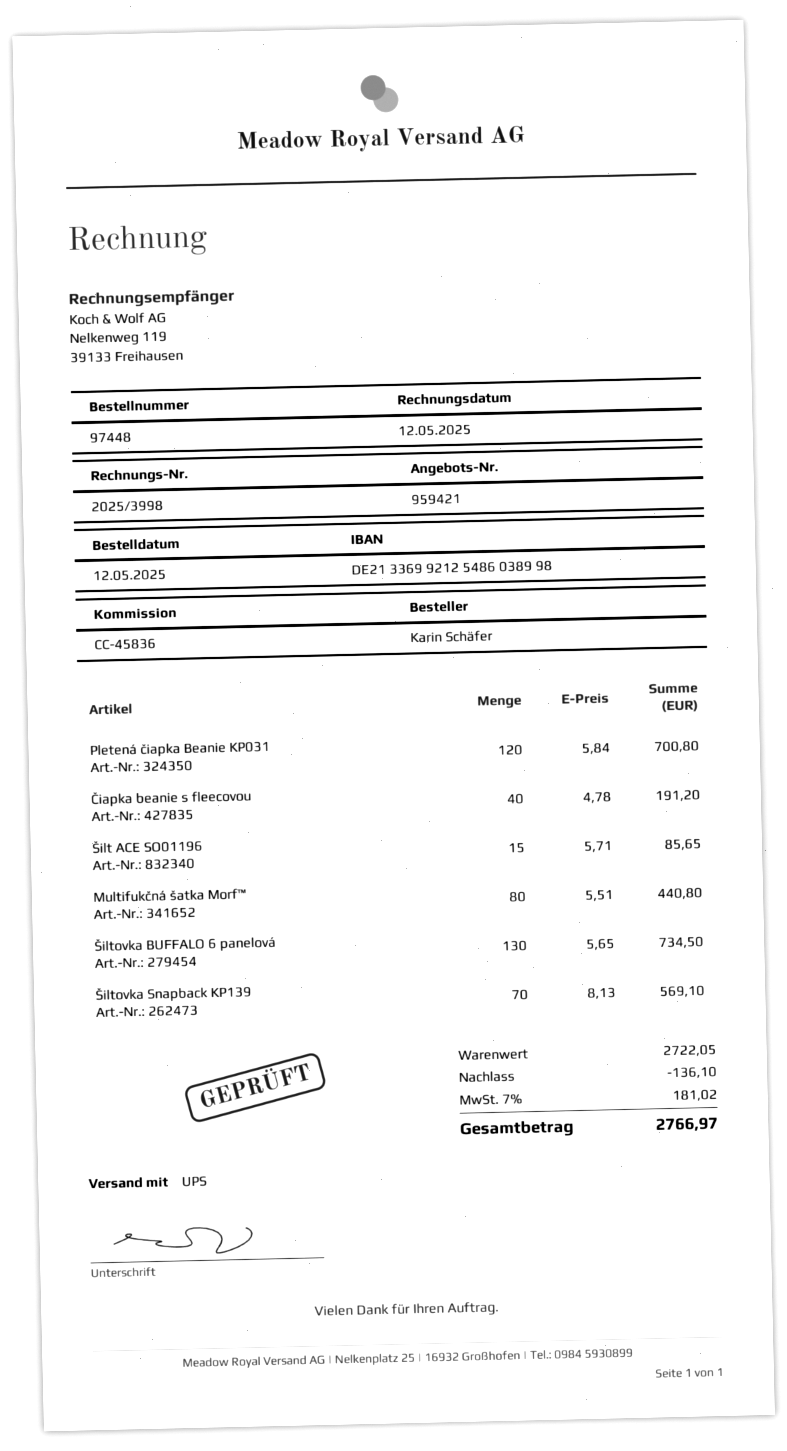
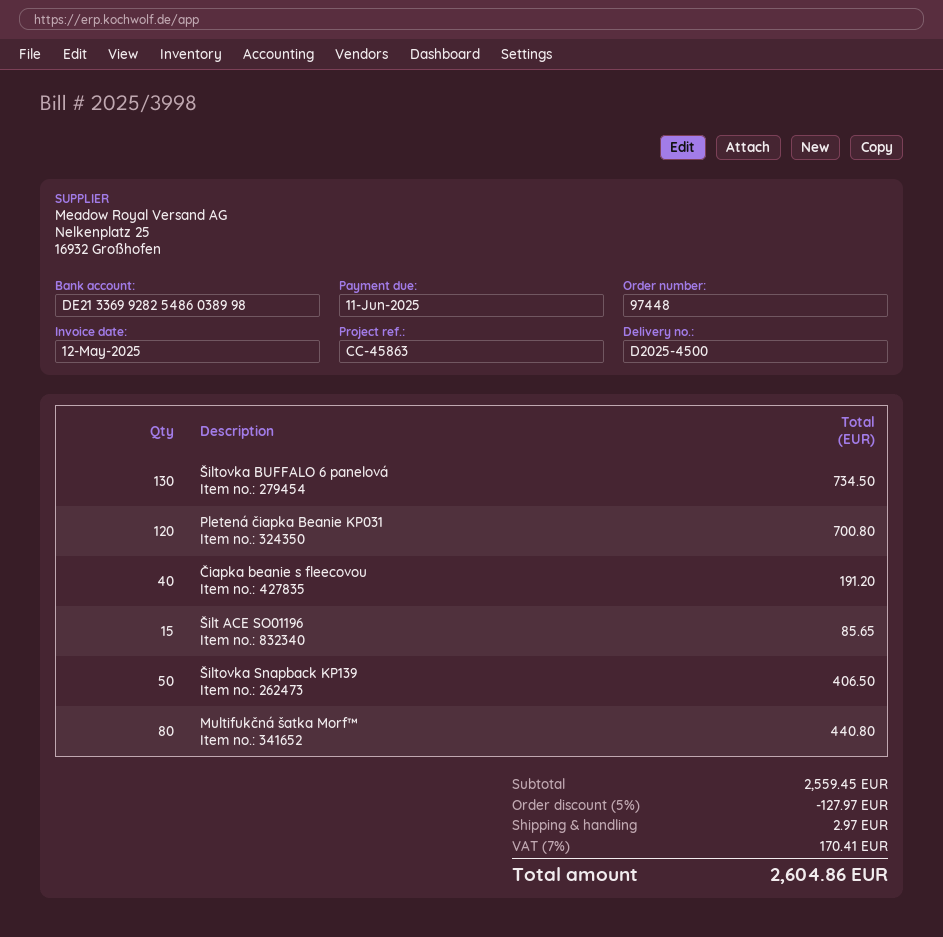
reference: CC-45836 -> CC-45863
bank account: DE21336992125486038998 -> DE21336992825486038998
Šiltovka Snapback KP139: 70 for 569.10 -> 50 for 406.50
subtotal: 2722.05 -> 2559.45
discount: 136.10 -> 127.97
shipping: none -> 2.97
tax: 7% = 181.02 -> 7% = 170.41
total: 2766.97 -> 2604.86

